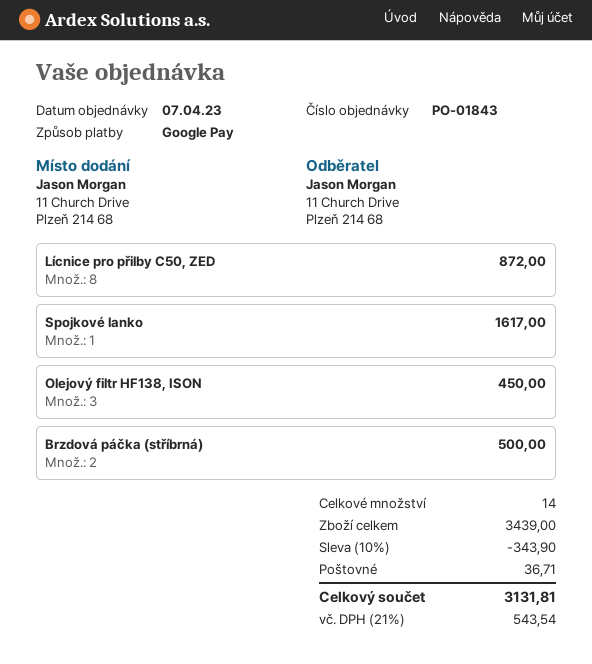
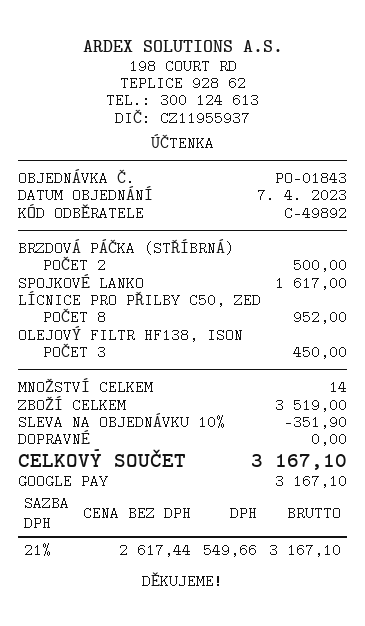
Lícnice pro přilby C50, ZED: 8 for 872.00 -> 8 for 952.00
subtotal: 3439.00 -> 3519.00
discount: 10% = 343.90 -> 10% = 351.90
shipping: 36.71 -> 0.00
tax: 21% = 543.54 -> 21% = 549.66
total: 3131.81 -> 3167.10

